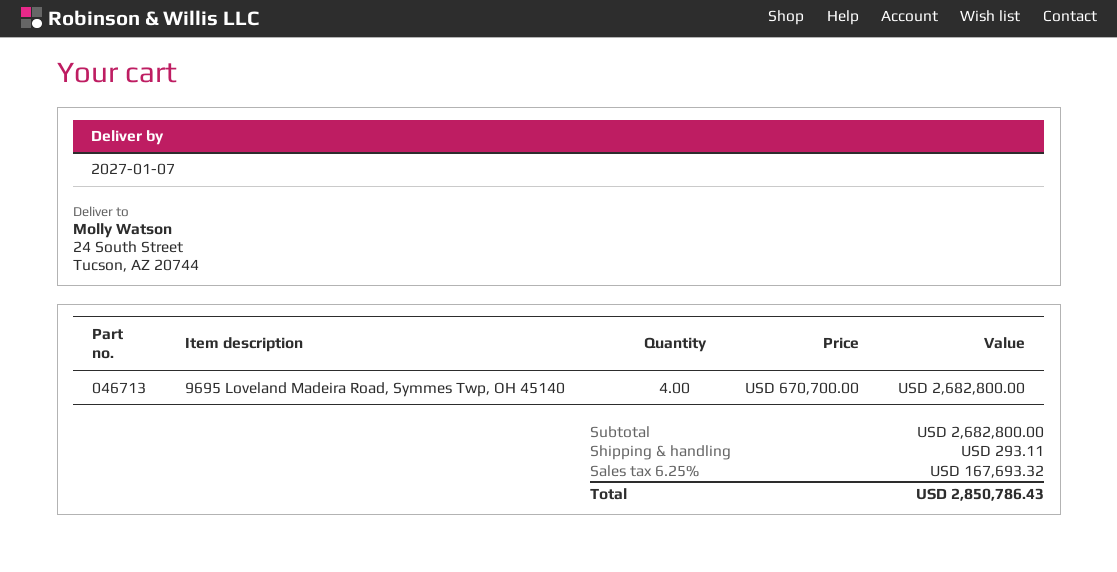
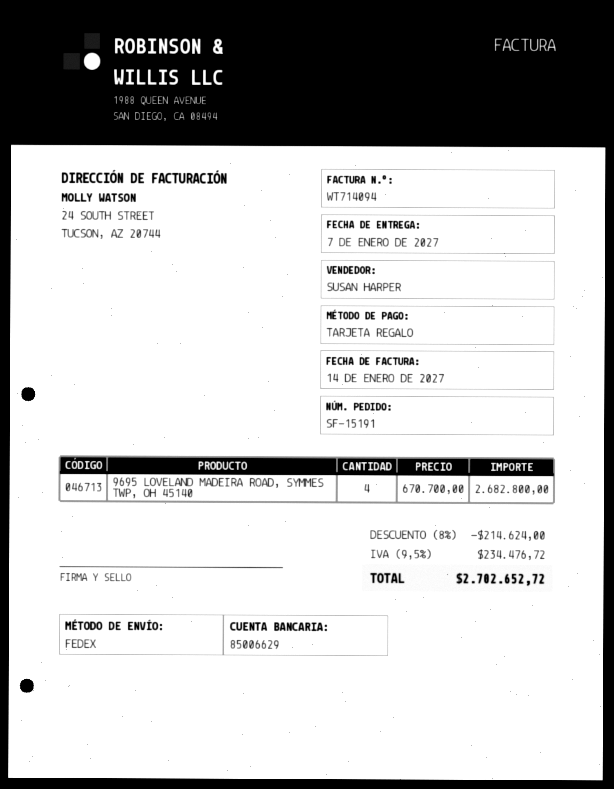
discount: none -> 8% = 214624.00
shipping: 293.11 -> none
tax: 6.25% = 167693.32 -> 9.5% = 234476.72
total: 2850786.43 -> 2702652.72

